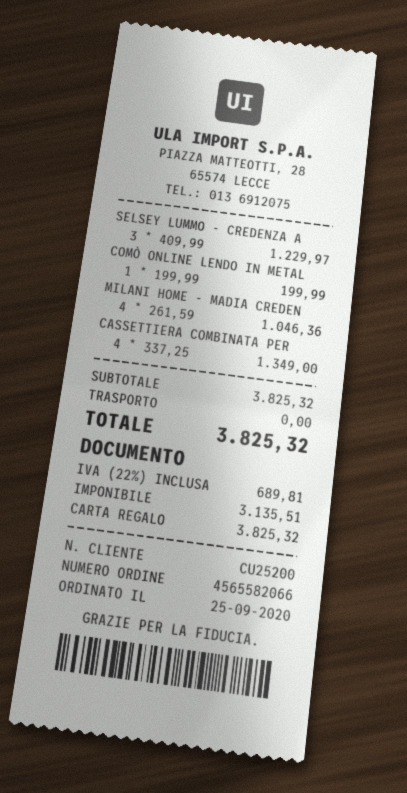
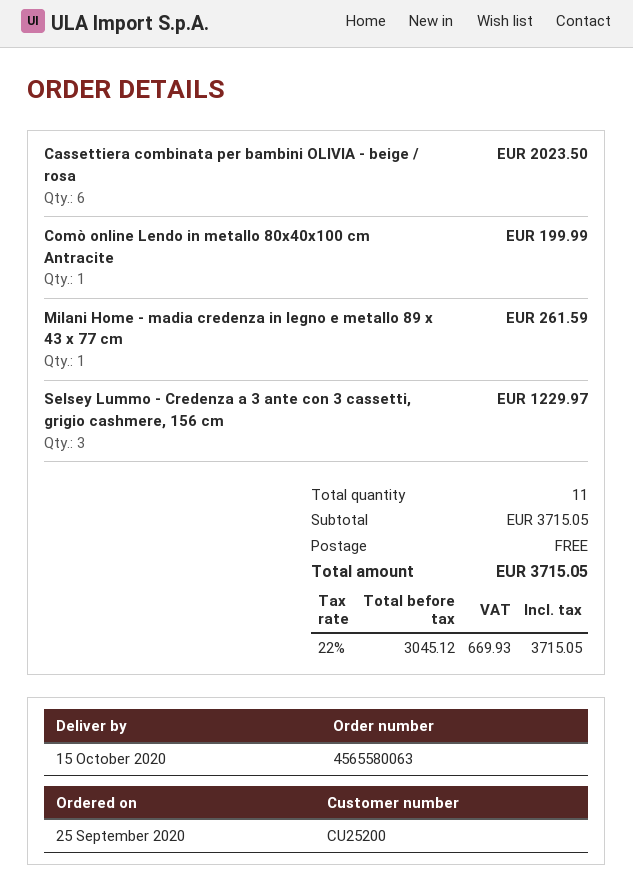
order number: 4565582066 -> 4565580063
MILANI HOME - MADIA CREDEN: 4 for 1046.36 -> 1 for 261.59
CASSETTIERA COMBINATA PER: 4 for 1349.00 -> 6 for 2023.50
subtotal: 3825.32 -> 3715.05
net: 3135.51 -> 3045.12
tax: 22% = 689.81 -> 22% = 669.93
total: 3825.32 -> 3715.05

